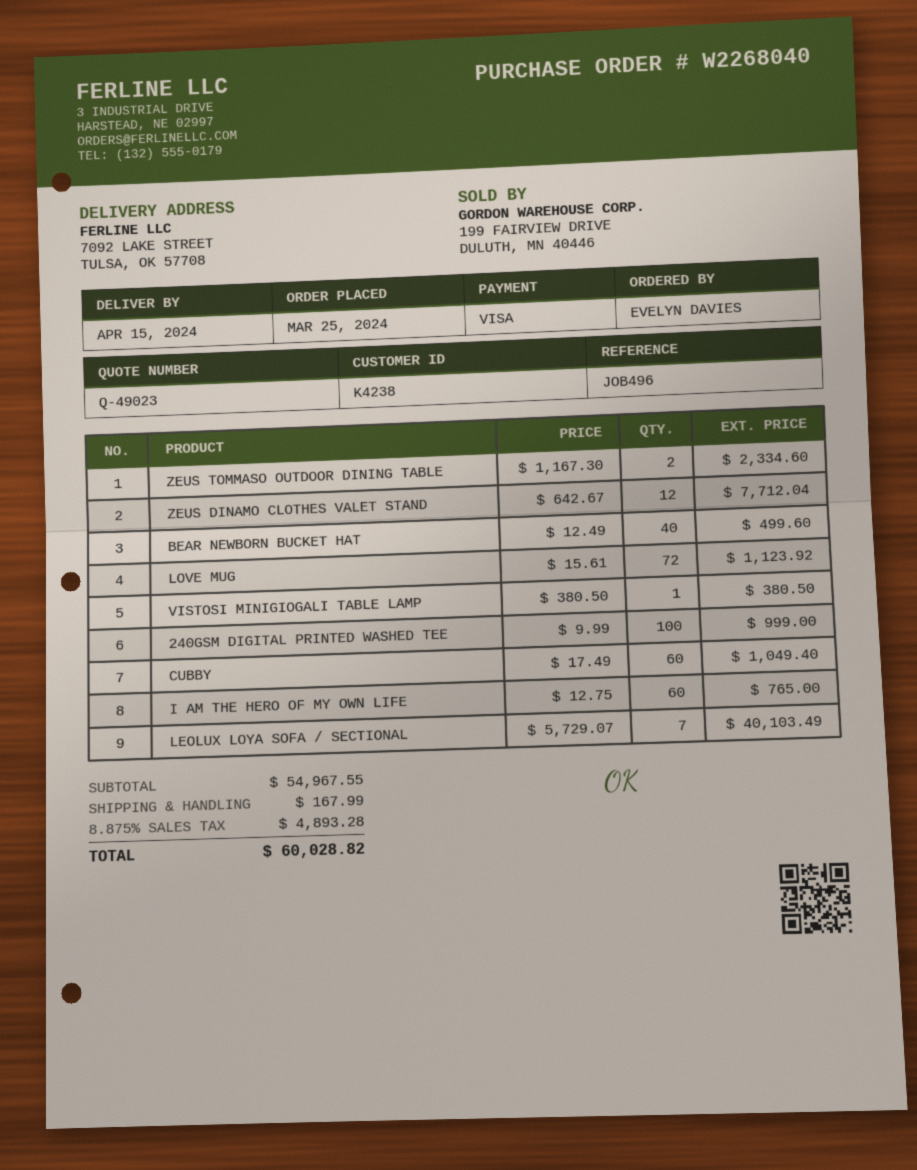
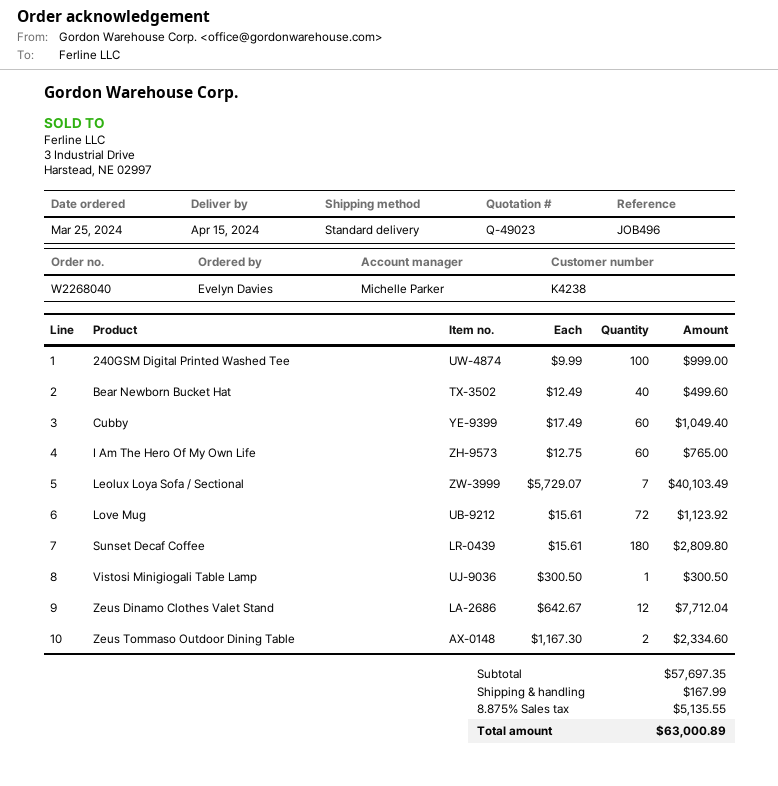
VISTOSI MINIGIOGALI TABLE LAMP: 1 x 380.50 = 380.50 -> 1 x 300.50 = 300.50
Sunset Decaf Coffee: none -> 180 x 15.61 = 2809.80
subtotal: 54967.55 -> 57697.35
tax: 8.875% = 4893.28 -> 8.875% = 5135.55
total: 60028.82 -> 63000.89

